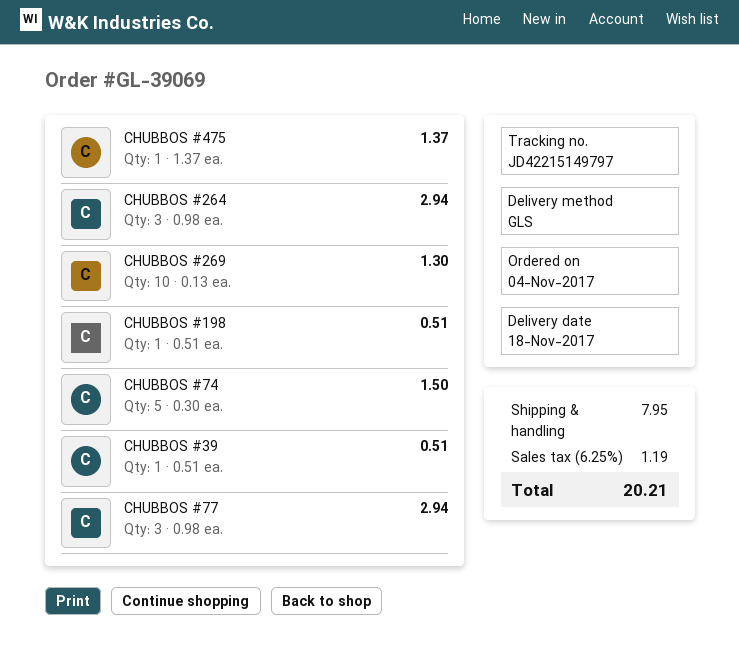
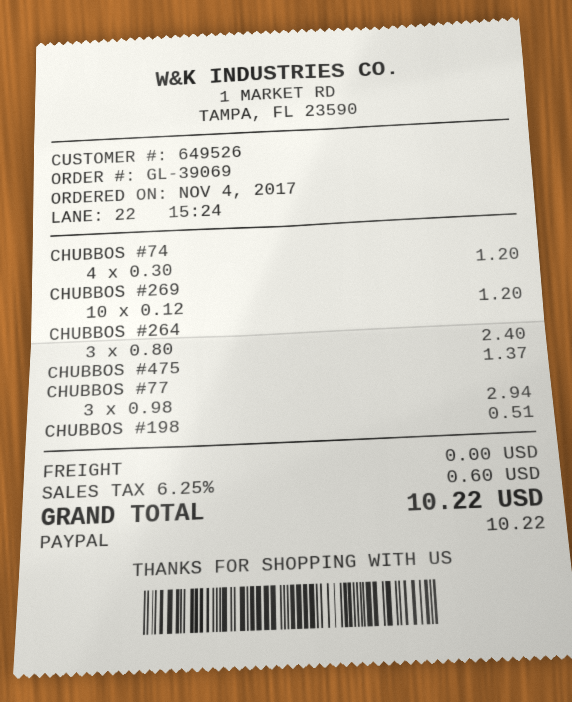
CHUBBOS #264: 3 x 0.98 = 2.94 -> 3 x 0.80 = 2.40
CHUBBOS #269: 10 x 0.13 = 1.30 -> 10 x 0.12 = 1.20
CHUBBOS #74: 5 x 0.30 = 1.50 -> 4 x 0.30 = 1.20
CHUBBOS #39: 1 x 0.51 = 0.51 -> none
shipping: 7.95 -> 0.00
tax: 6.25% = 1.19 -> 6.25% = 0.60
total: 20.21 -> 10.22

